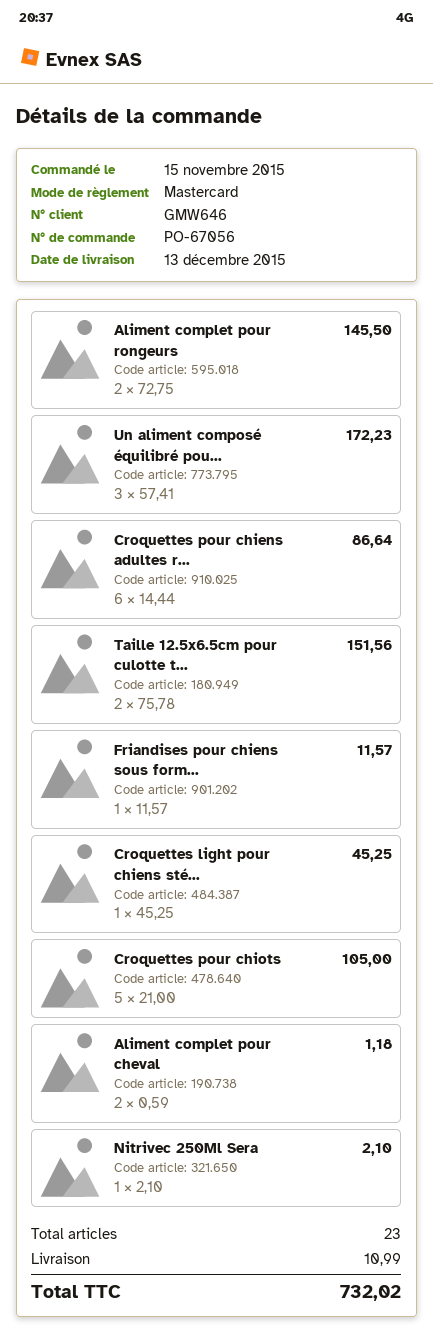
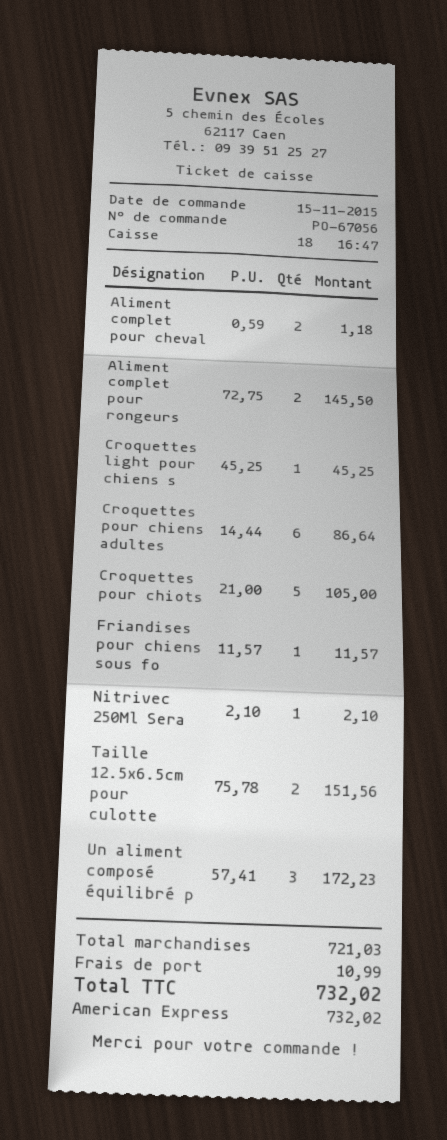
payment method: Mastercard -> American Express

